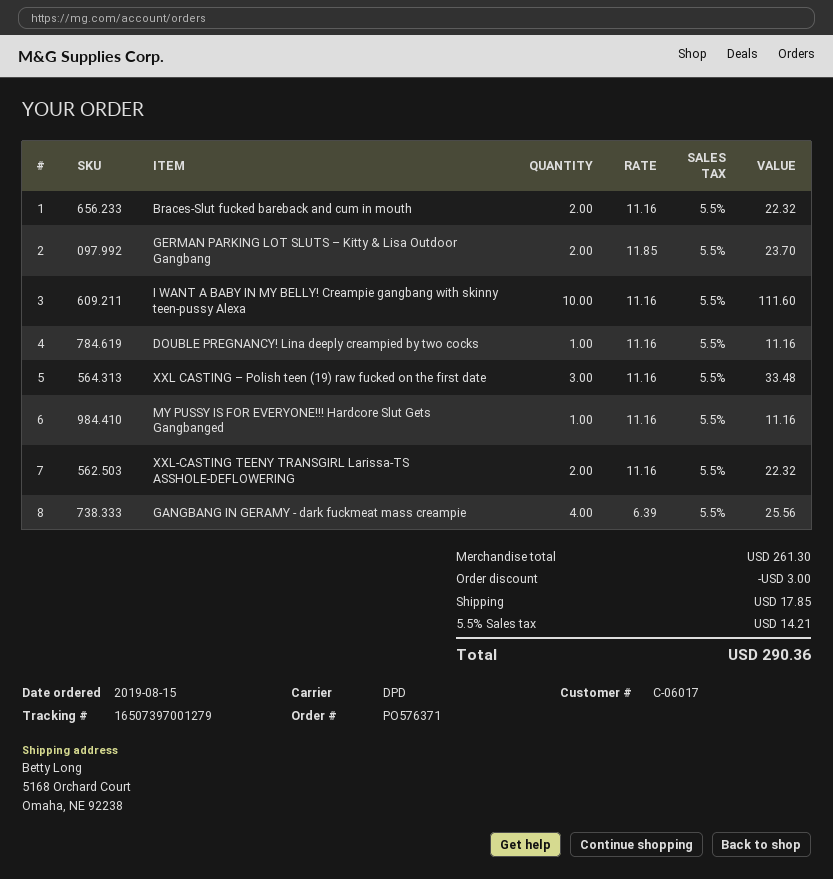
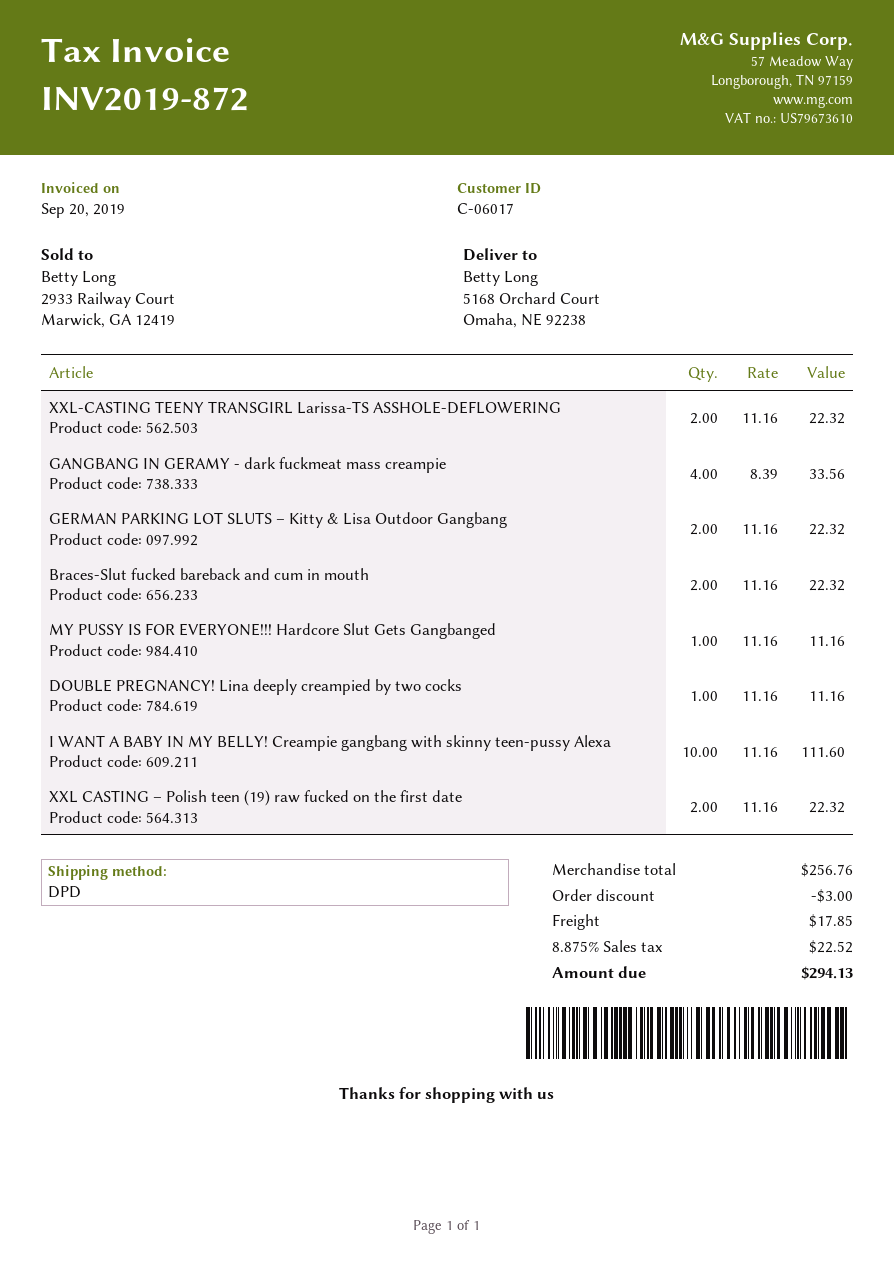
GERMAN PARKING LOT SLUTS – Kitty & Lisa Outdoor Gangbang: 2 x 11.85 = 23.70 -> 2 x 11.16 = 22.32
XXL CASTING – Polish teen (19) raw fucked on the first date: 3 x 11.16 = 33.48 -> 2 x 11.16 = 22.32
GANGBANG IN GERAMY - dark fuckmeat mass creampie: 4 x 6.39 = 25.56 -> 4 x 8.39 = 33.56
subtotal: 261.30 -> 256.76
tax: 5.5% = 14.21 -> 8.875% = 22.52
total: 290.36 -> 294.13

